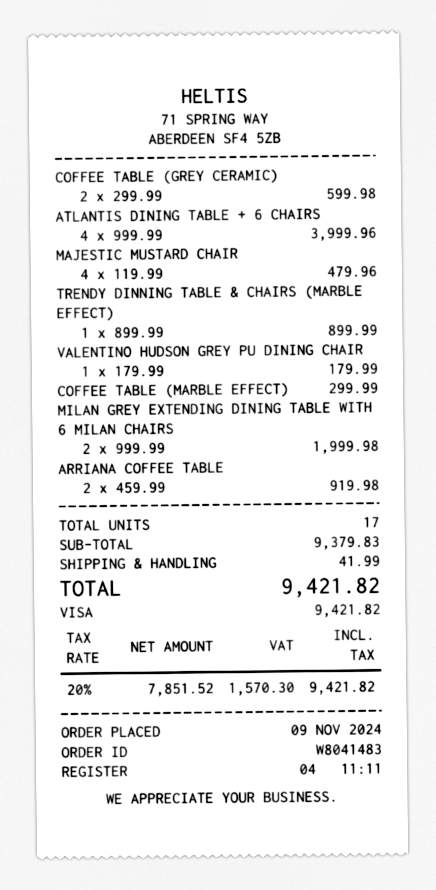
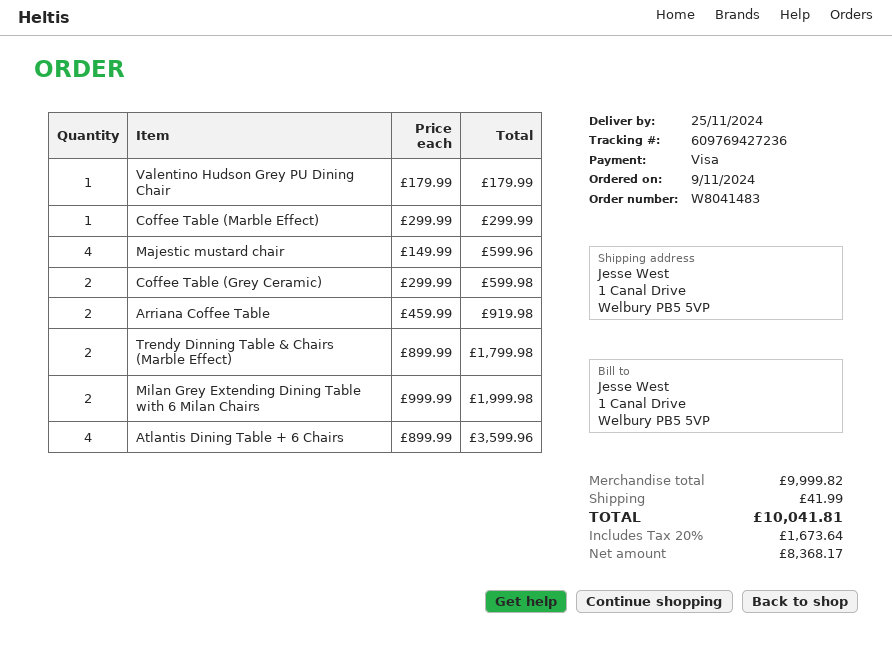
ATLANTIS DINING TABLE + 6 CHAIRS: 4 x 999.99 = 3999.96 -> 4 x 899.99 = 3599.96
MAJESTIC MUSTARD CHAIR: 4 x 119.99 = 479.96 -> 4 x 149.99 = 599.96
TRENDY DINNING TABLE & CHAIRS (MARBLE EFFECT): 1 x 899.99 = 899.99 -> 2 x 899.99 = 1799.98
subtotal: 9379.83 -> 9999.82
net: 7851.52 -> 8368.17
tax: 20% = 1570.30 -> 20% = 1673.64
total: 9421.82 -> 10041.81

